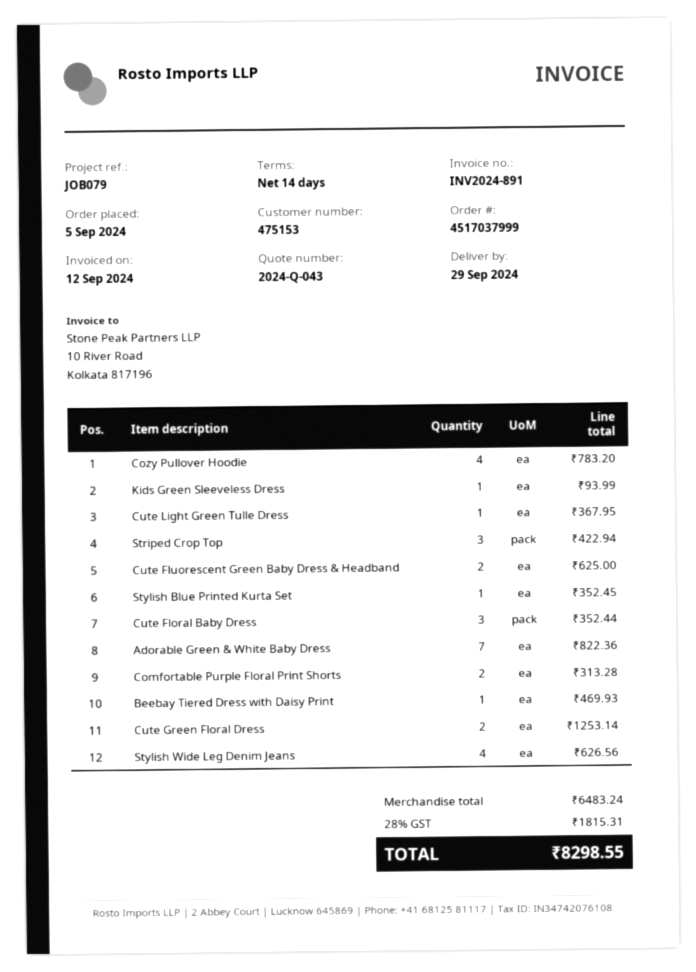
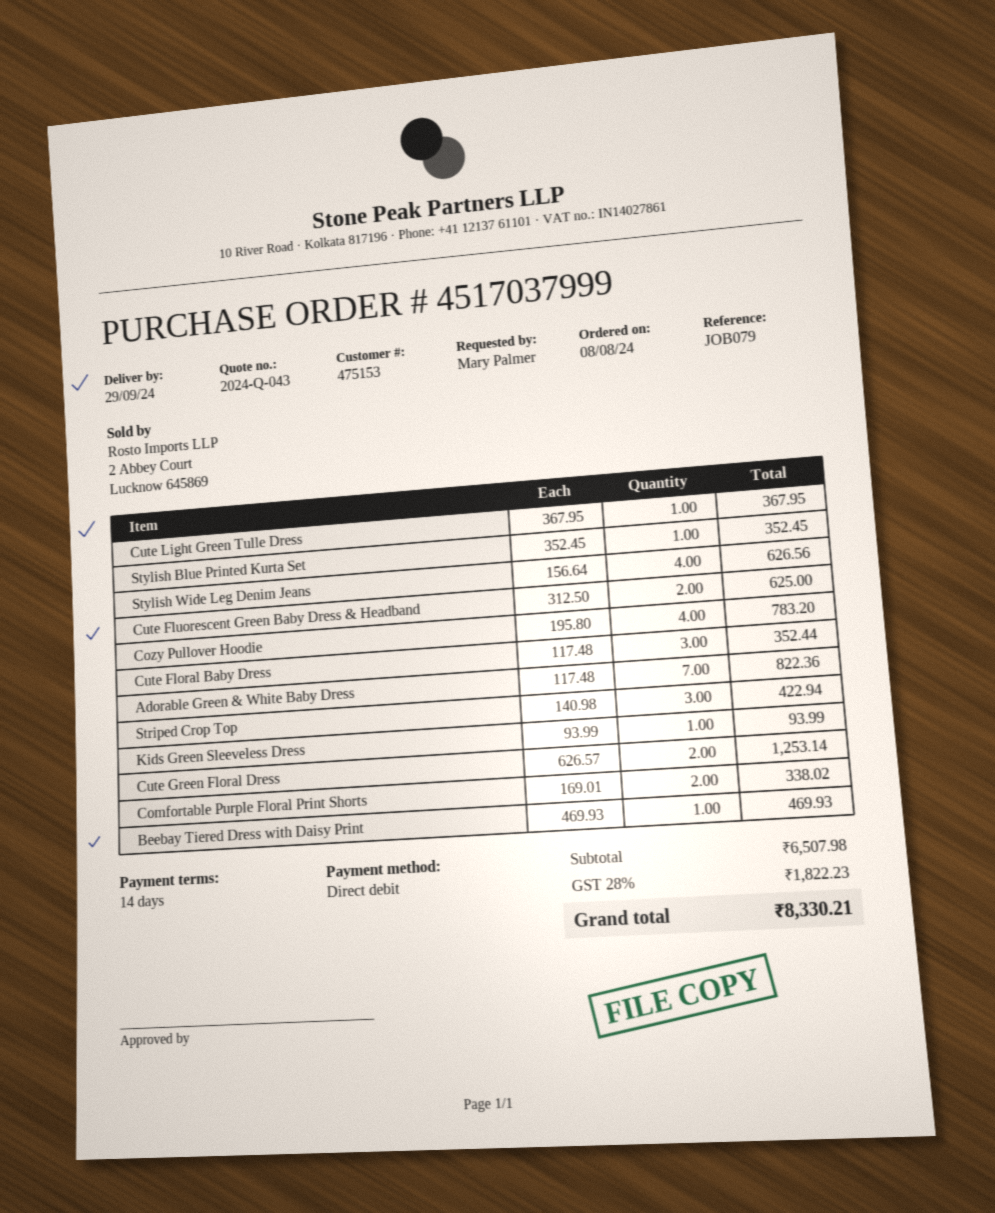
order date: 2024-09-05 -> 2024-08-08
Comfortable Purple Floral Print Shorts: 2 for 313.28 -> 2 for 338.02
subtotal: 6483.24 -> 6507.98
tax: 28% = 1815.31 -> 28% = 1822.23
total: 8298.55 -> 8330.21

